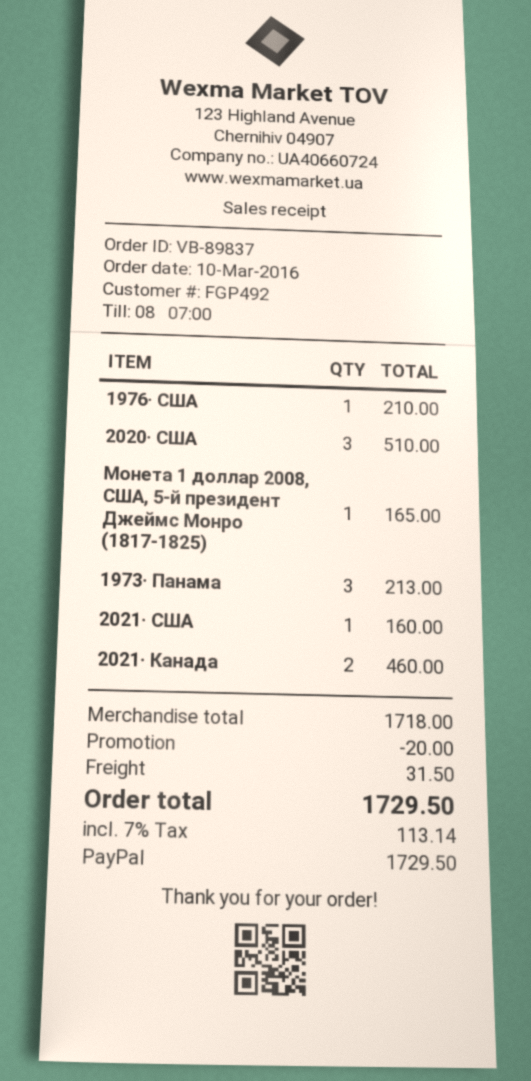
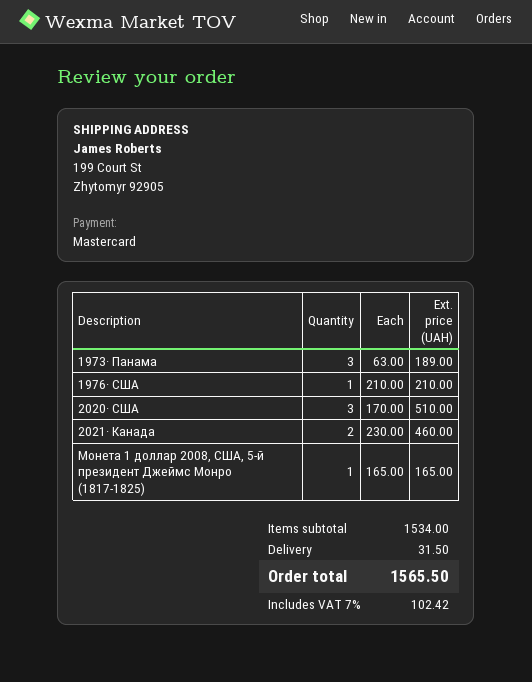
payment method: PayPal -> Mastercard
1973· Панама: 3 for 213.00 -> 3 for 189.00
2021· США: 1 for 160.00 -> none
subtotal: 1718.00 -> 1534.00
discount: 20.00 -> none
tax: 7% = 113.14 -> 7% = 102.42
total: 1729.50 -> 1565.50

